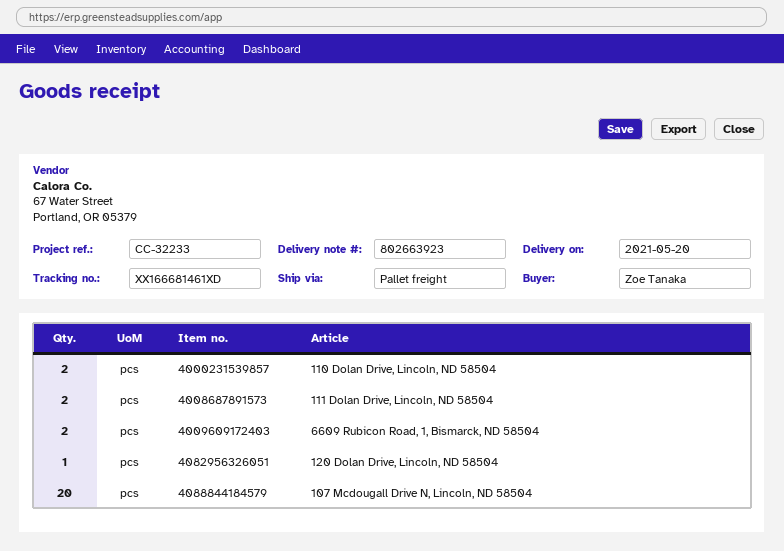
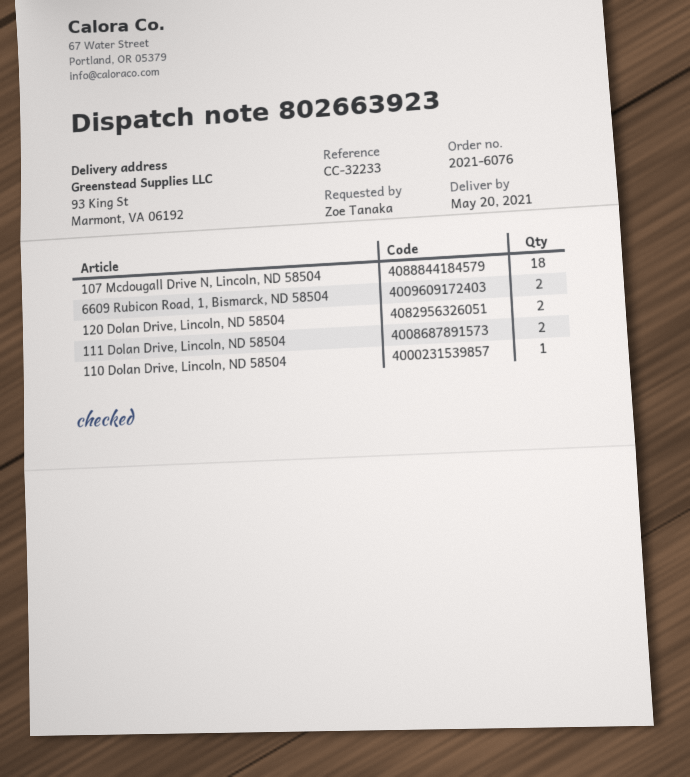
110 Dolan Drive, Lincoln, ND 58504: 2 -> 1
120 Dolan Drive, Lincoln, ND 58504: 1 -> 2
107 Mcdougall Drive N, Lincoln, ND 58504: 20 -> 18

